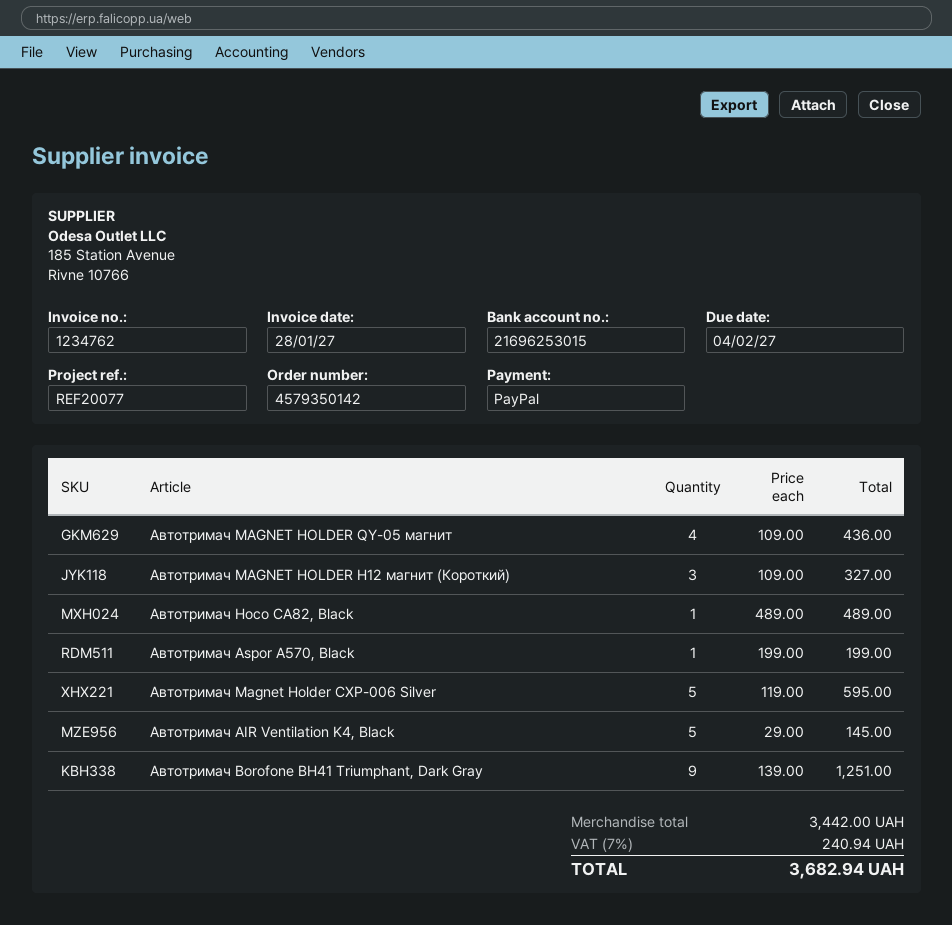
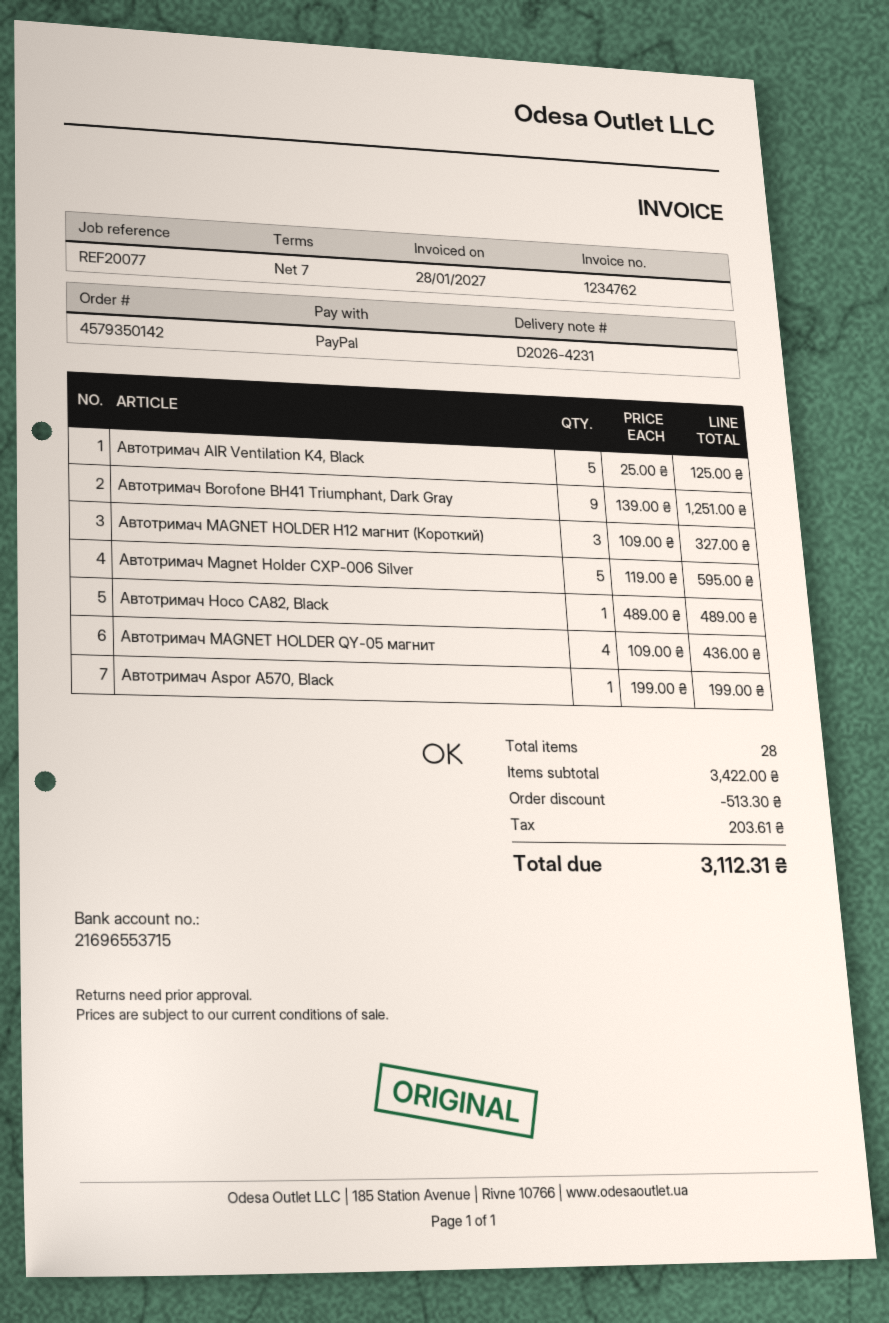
bank account: 21696253015 -> 21696553715
Автотримач AIR Ventilation K4, Black: 5 x 29.00 = 145.00 -> 5 x 25.00 = 125.00
subtotal: 3442.00 -> 3422.00
discount: none -> 513.30
tax: 240.94 -> 203.61
total: 3682.94 -> 3112.31

